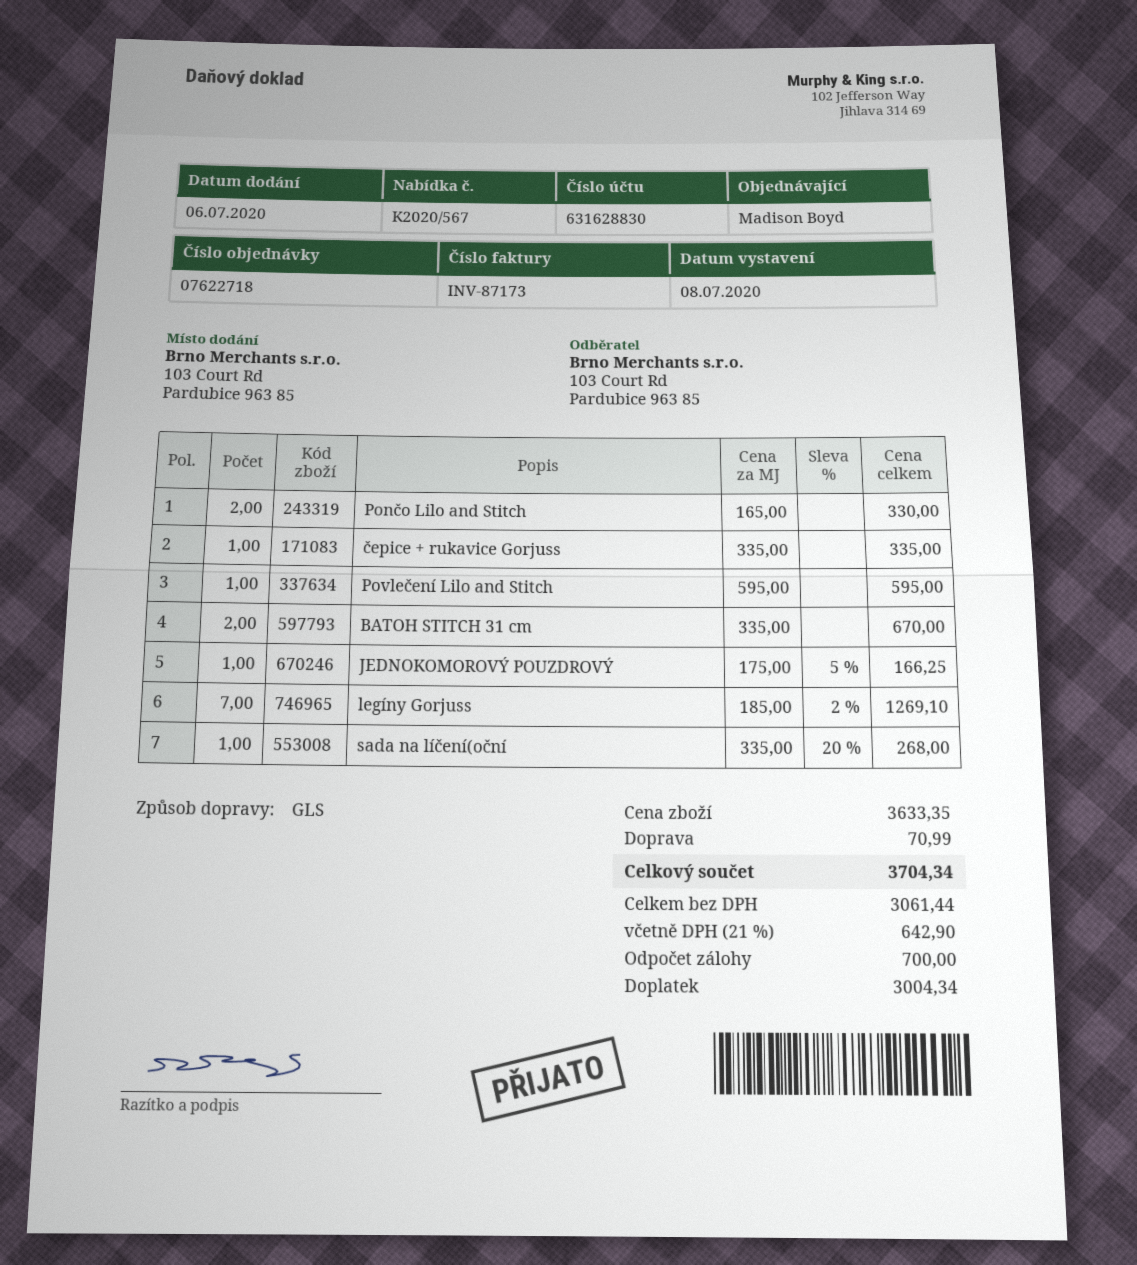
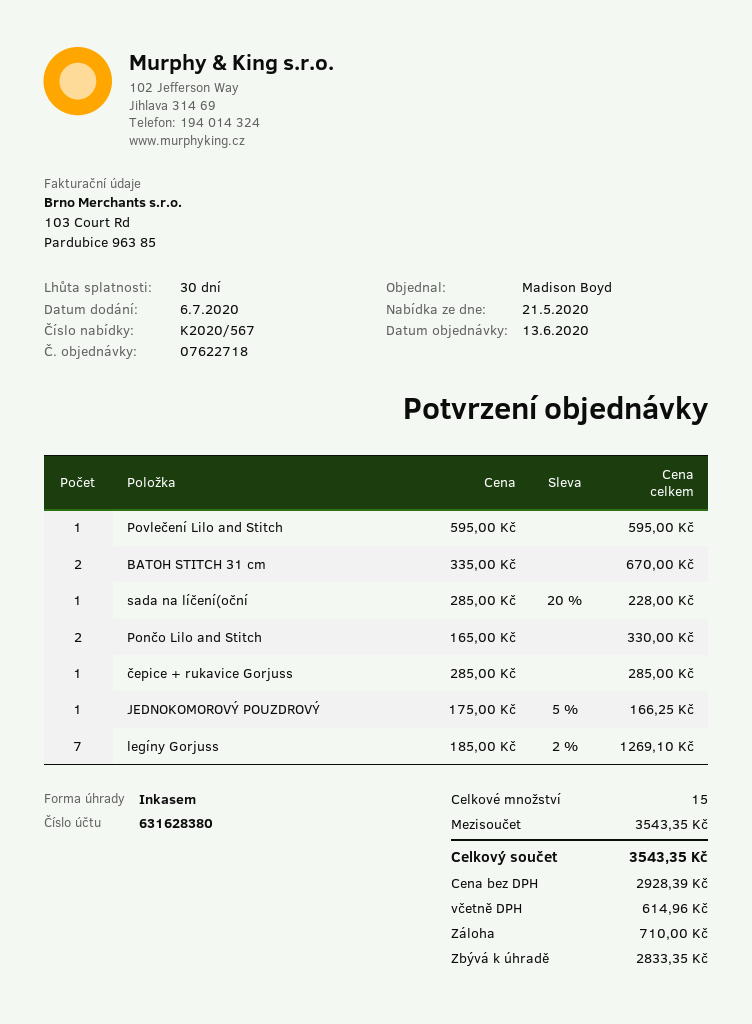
bank account: 631628830 -> 631628380
čepice + rukavice Gorjuss: 1 x 335.00 = 335.00 -> 1 x 285.00 = 285.00
sada na líčení(oční: 1 x 335.00 - 20% = 268.00 -> 1 x 285.00 - 20% = 228.00
subtotal: 3633.35 -> 3543.35
shipping: 70.99 -> none
net: 3061.44 -> 2928.39
tax: 642.90 -> 614.96
total: 3704.34 -> 3543.35
deposit: 700.00 -> 710.00
balance: 3004.34 -> 2833.35

